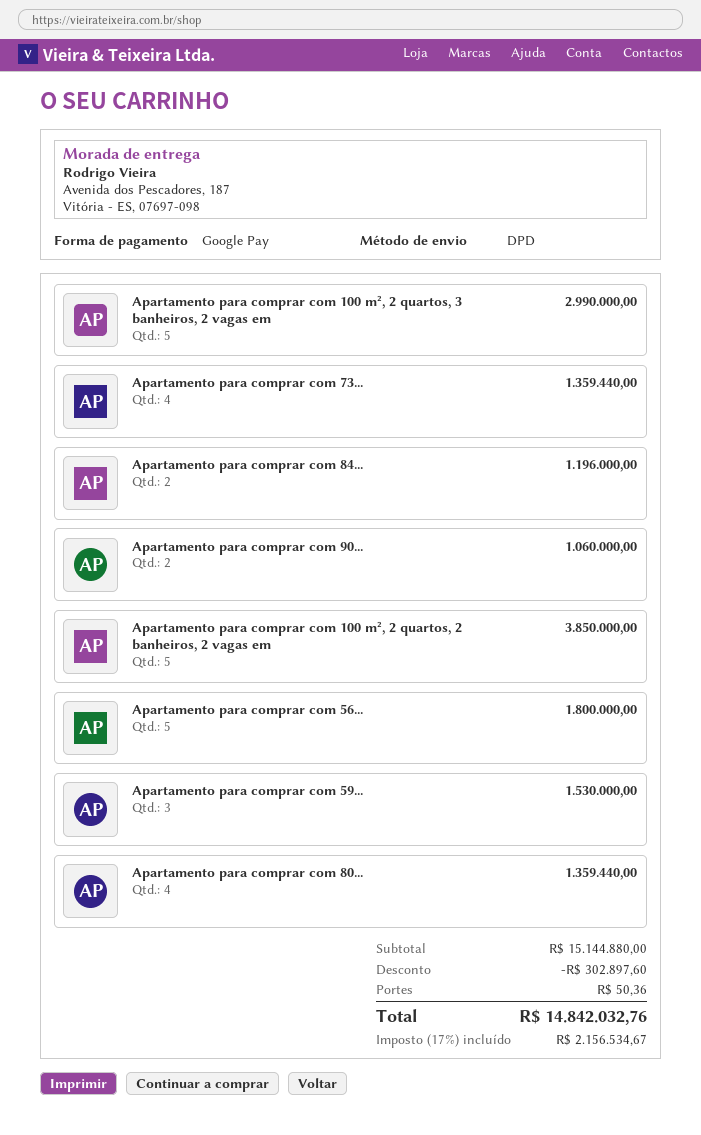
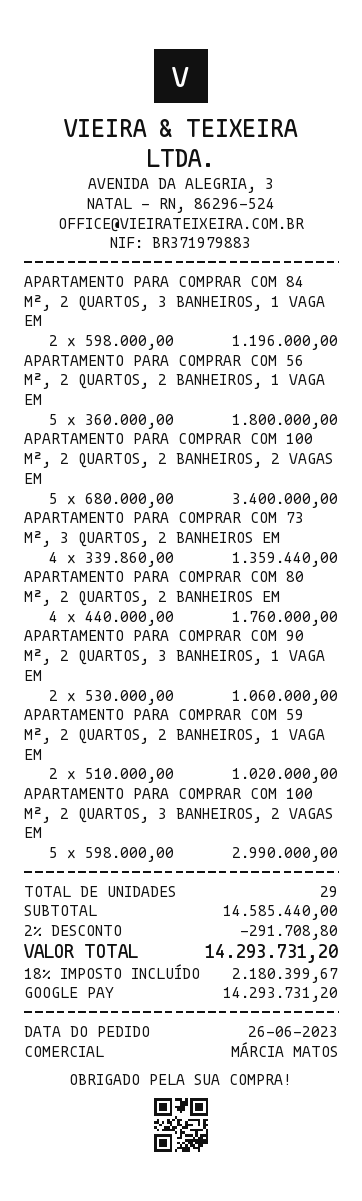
Apartamento para comprar com 100 m², 2 quartos, 2 banheiros, 2 vagas em: 5 for 3850000.00 -> 5 for 3400000.00
Apartamento para comprar com 59...: 3 for 1530000.00 -> 2 for 1020000.00
Apartamento para comprar com 80...: 4 for 1359440.00 -> 4 for 1760000.00
subtotal: 15144880.00 -> 14585440.00
discount: 302897.60 -> 291708.80
shipping: 50.36 -> none
tax: 17% = 2156534.67 -> 18% = 2180399.67
total: 14842032.76 -> 14293731.20

